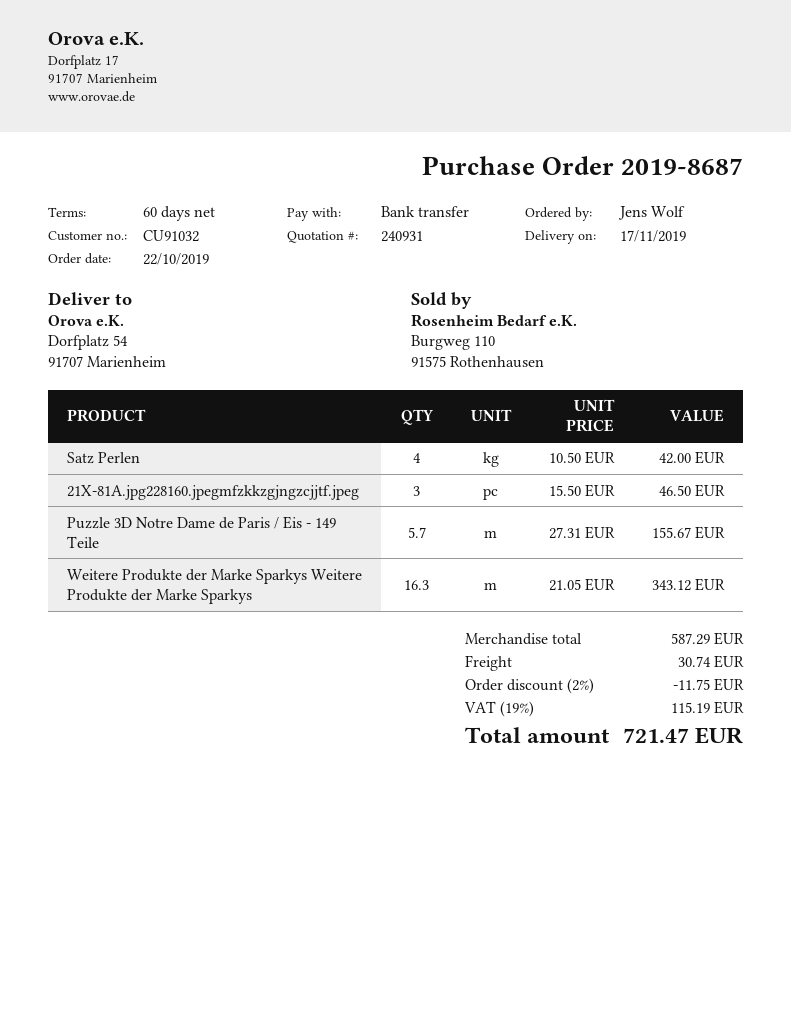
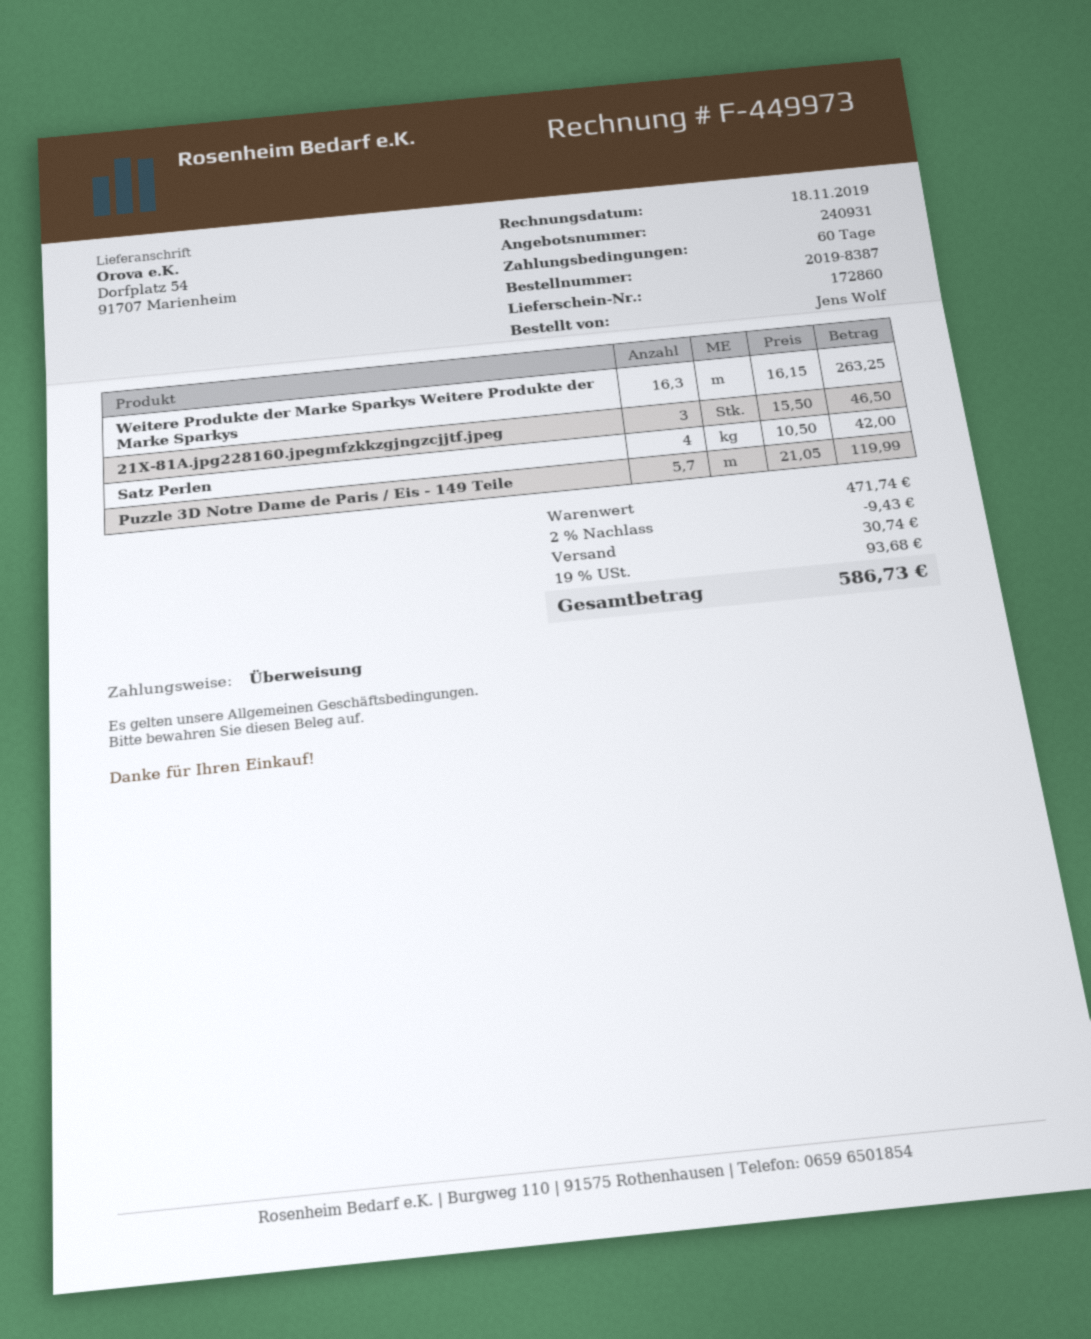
order number: 2019-8687 -> 2019-8387
Puzzle 3D Notre Dame de Paris / Eis - 149 Teile: 5.7 x 27.31 = 155.67 -> 5.7 x 21.05 = 119.99
Weitere Produkte der Marke Sparkys Weitere Produkte der Marke Sparkys: 16.3 x 21.05 = 343.12 -> 16.3 x 16.15 = 263.25
subtotal: 587.29 -> 471.74
discount: 2% = 11.75 -> 2% = 9.43
tax: 19% = 115.19 -> 19% = 93.68
total: 721.47 -> 586.73

